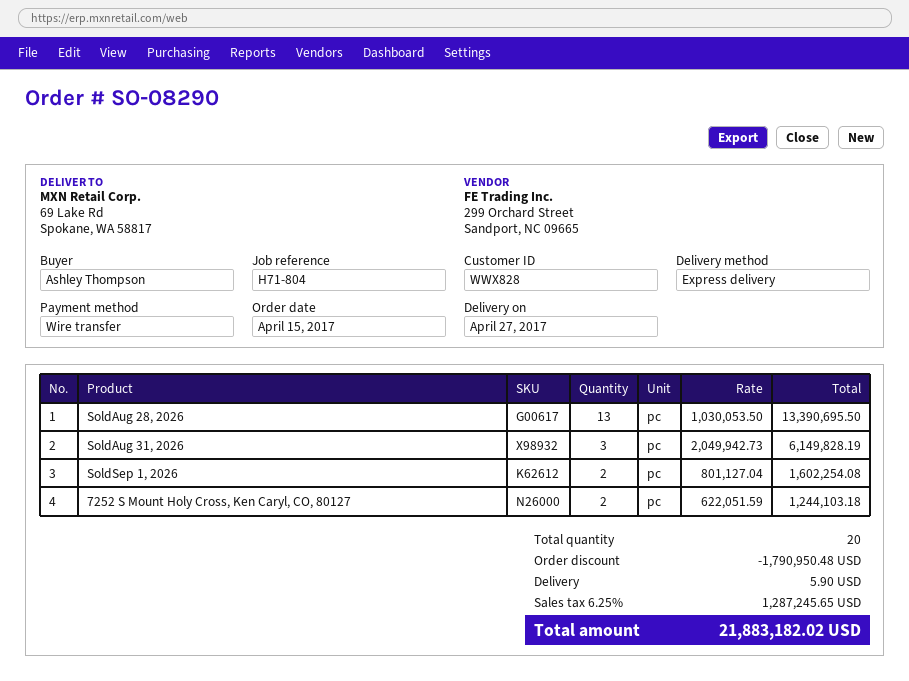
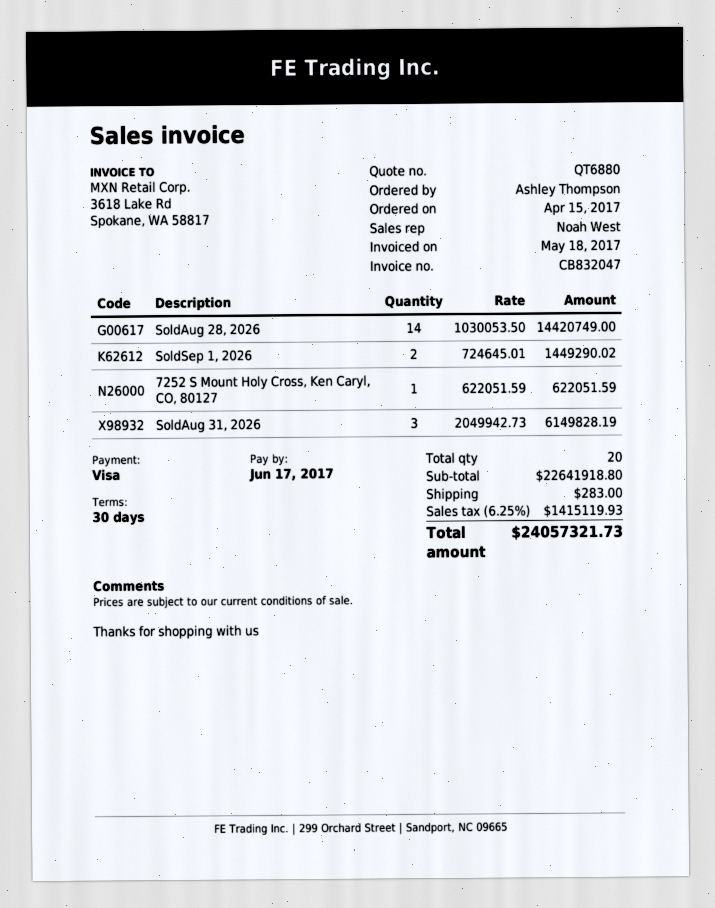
payment method: bank transfer -> Visa
SoldAug 28, 2026: 13 x 1030053.50 = 13390695.50 -> 14 x 1030053.50 = 14420749.00
SoldSep 1, 2026: 2 x 801127.04 = 1602254.08 -> 2 x 724645.01 = 1449290.02
7252 S Mount Holy Cross, Ken Caryl, CO, 80127: 2 x 622051.59 = 1244103.18 -> 1 x 622051.59 = 622051.59
discount: 1790950.48 -> none
shipping: 5.90 -> 283.00
tax: 6.25% = 1287245.65 -> 6.25% = 1415119.93
total: 21883182.02 -> 24057321.73

